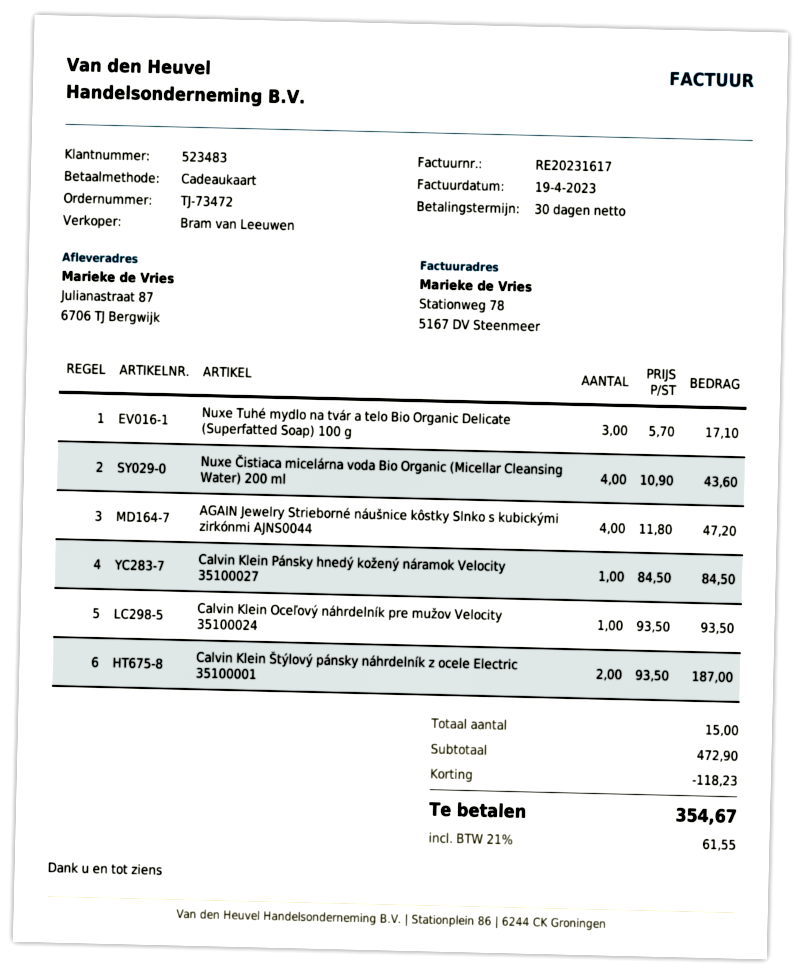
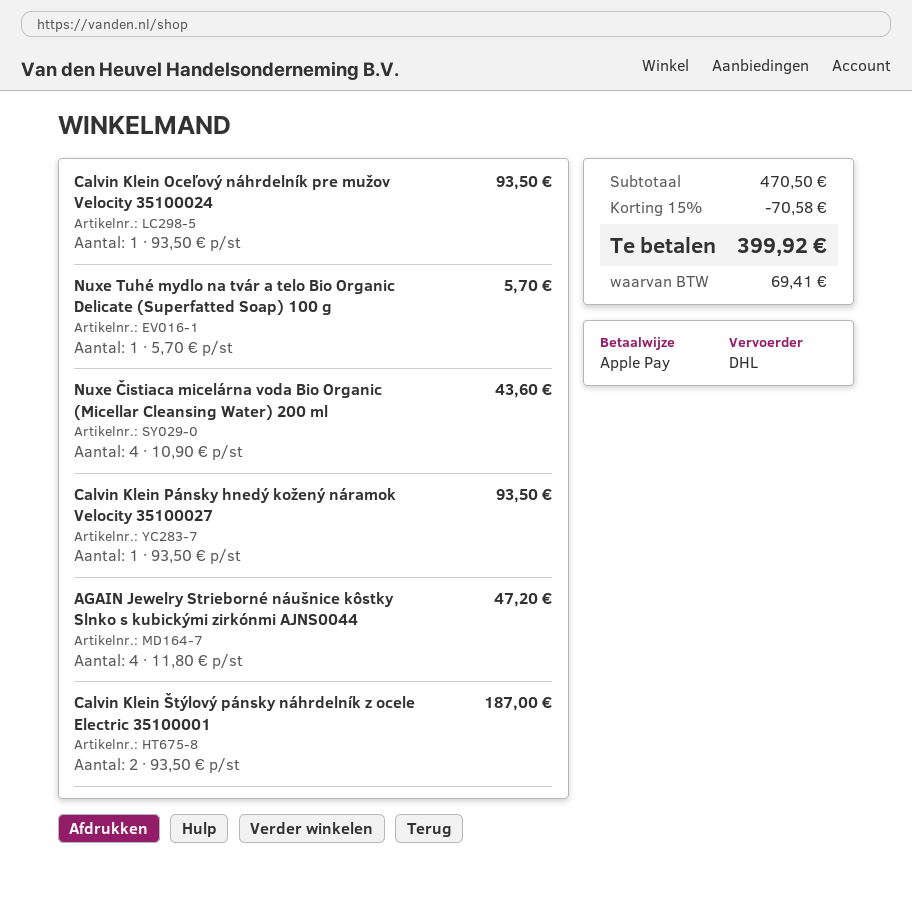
payment method: gift card -> Apple Pay
Nuxe Tuhé mydlo na tvár a telo Bio Organic Delicate (Superfatted Soap) 100 g: 3 x 5.70 = 17.10 -> 1 x 5.70 = 5.70
Calvin Klein Pánsky hnedý kožený náramok Velocity 35100027: 1 x 84.50 = 84.50 -> 1 x 93.50 = 93.50
subtotal: 472.90 -> 470.50
discount: 118.23 -> 70.58
tax: 61.55 -> 69.41
total: 354.67 -> 399.92

